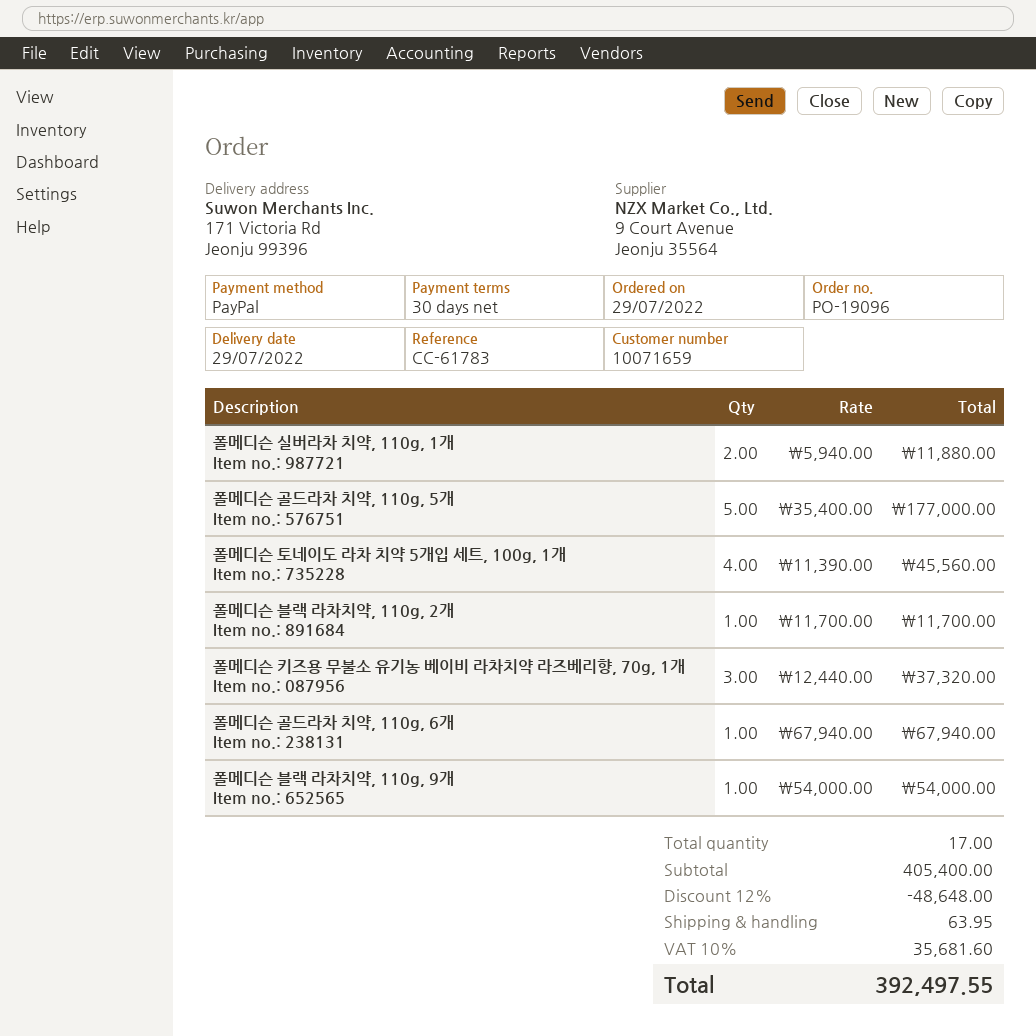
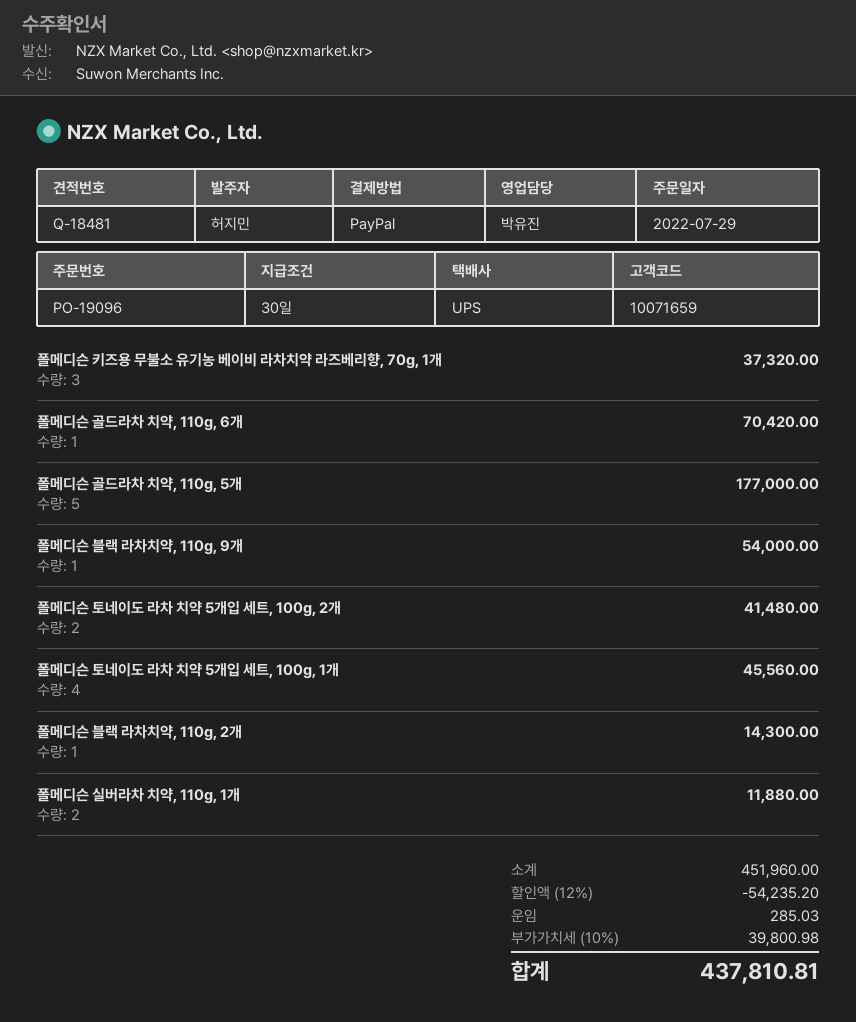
폴메디슨 블랙 라차치약, 110g, 2개: 1 for 11700.00 -> 1 for 14300.00
폴메디슨 골드라차 치약, 110g, 6개: 1 for 67940.00 -> 1 for 70420.00
폴메디슨 토네이도 라차 치약 5개입 세트, 100g, 2개: none -> 2 for 41480.00
subtotal: 405400.00 -> 451960.00
discount: 12% = 48648.00 -> 12% = 54235.20
shipping: 63.95 -> 285.03
tax: 10% = 35681.60 -> 10% = 39800.98
total: 392497.55 -> 437810.81

